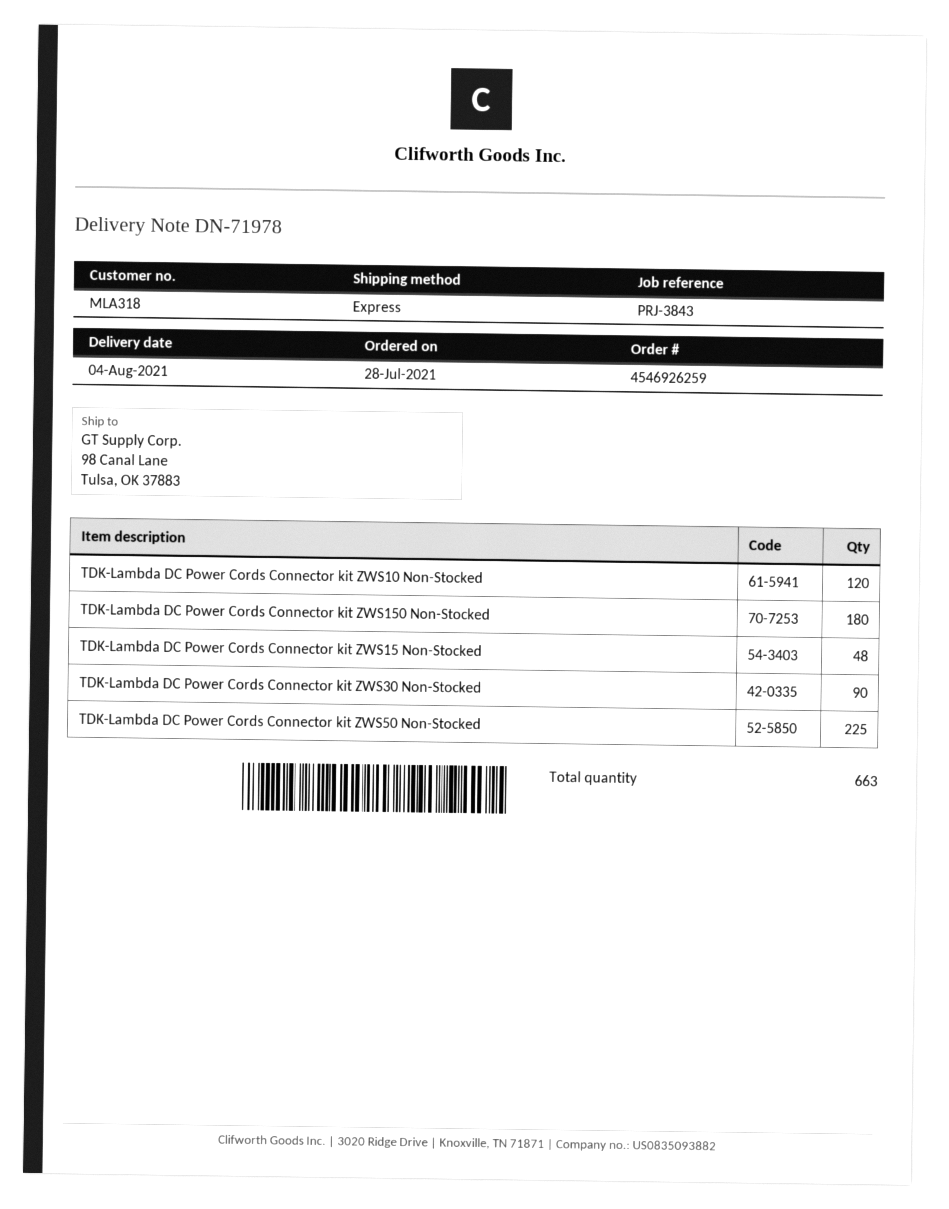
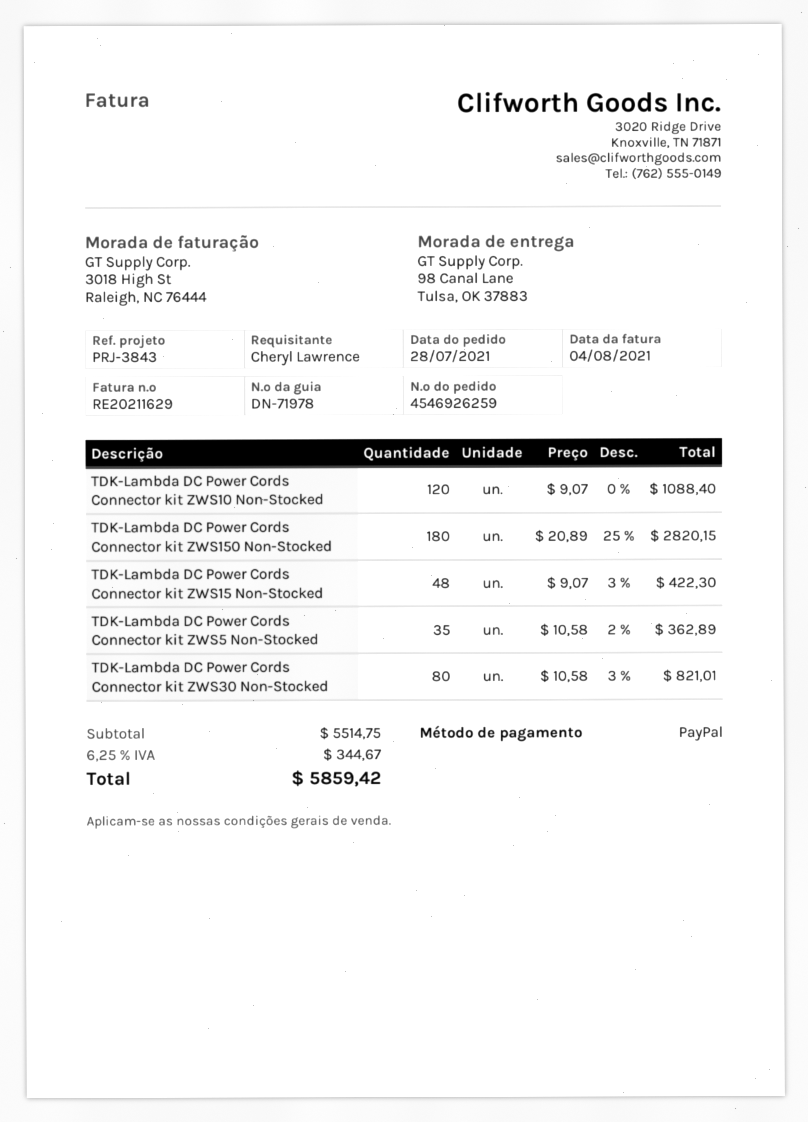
TDK-Lambda DC Power Cords Connector kit ZWS30 Non-Stocked: 90 -> 80
TDK-Lambda DC Power Cords Connector kit ZWS50 Non-Stocked: 225 -> none
TDK-Lambda DC Power Cords Connector kit ZWS5 Non-Stocked: none -> 35

